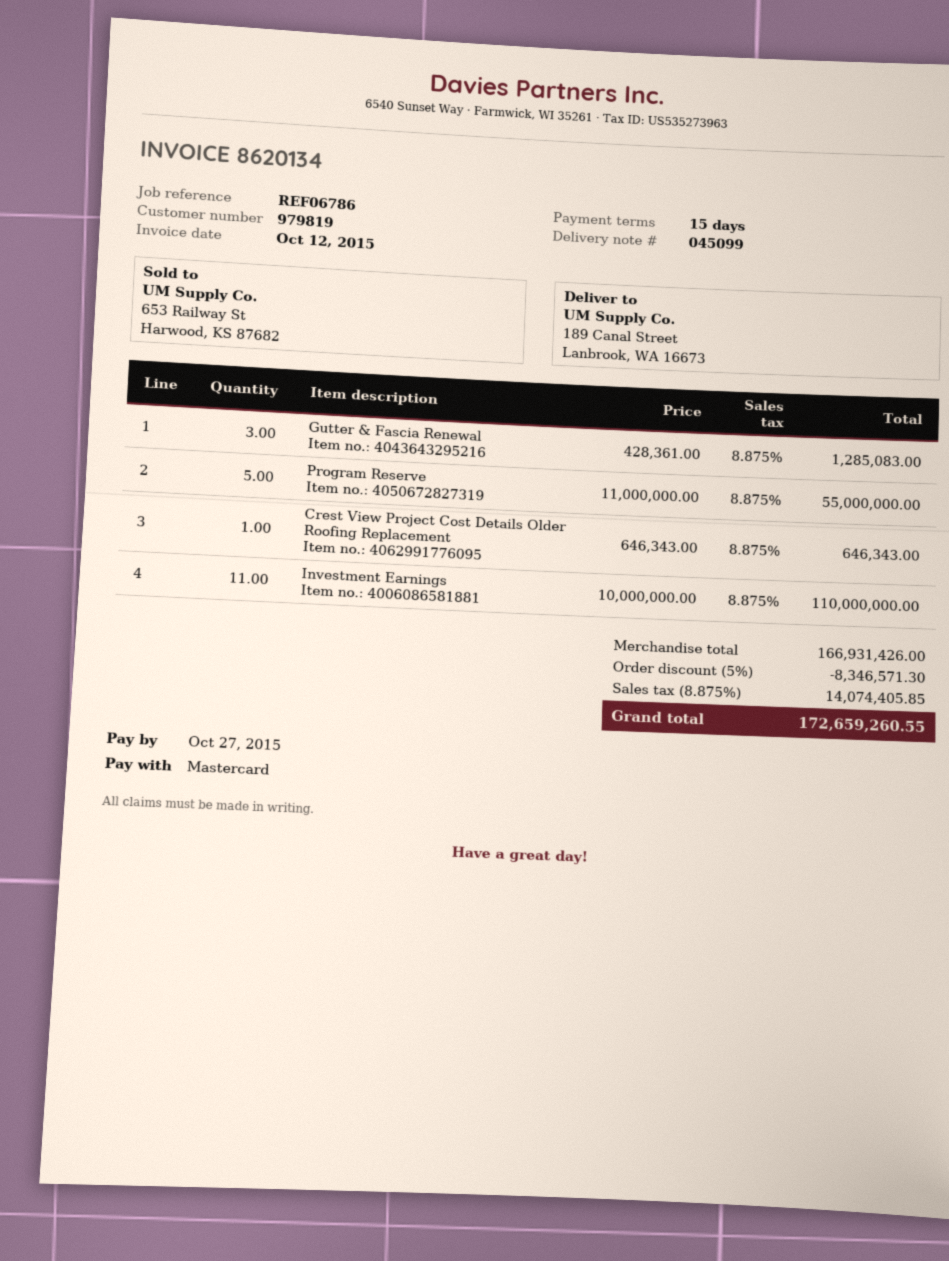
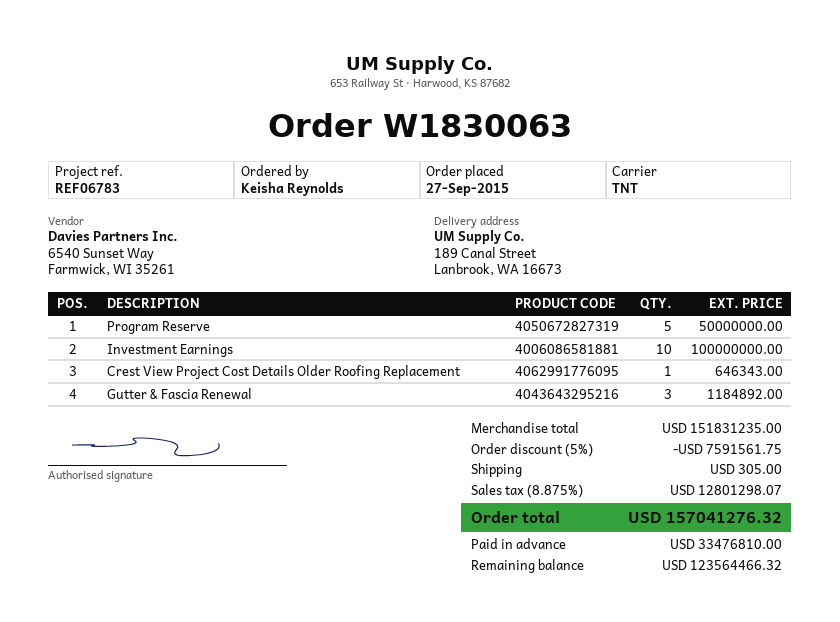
reference: REF06786 -> REF06783
Gutter & Fascia Renewal: 3 for 1285083.00 -> 3 for 1184892.00
Program Reserve: 5 for 55000000.00 -> 5 for 50000000.00
Investment Earnings: 11 for 110000000.00 -> 10 for 100000000.00
subtotal: 166931426.00 -> 151831235.00
discount: 5% = 8346571.30 -> 5% = 7591561.75
shipping: none -> 305.00
tax: 8.875% = 14074405.85 -> 8.875% = 12801298.07
total: 172659260.55 -> 157041276.32

